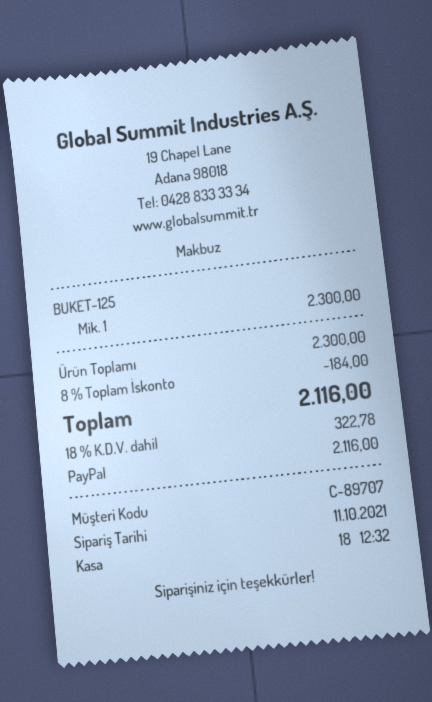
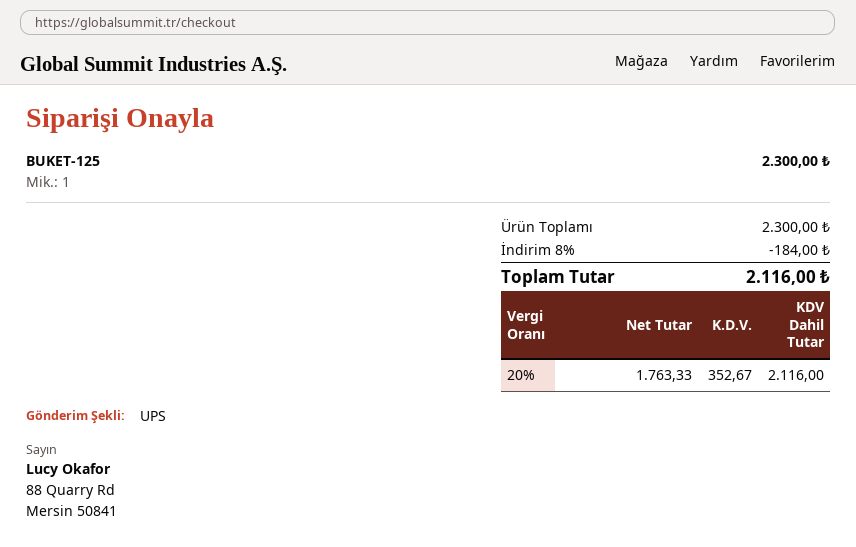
tax: 18% = 322.78 -> 20% = 352.67

